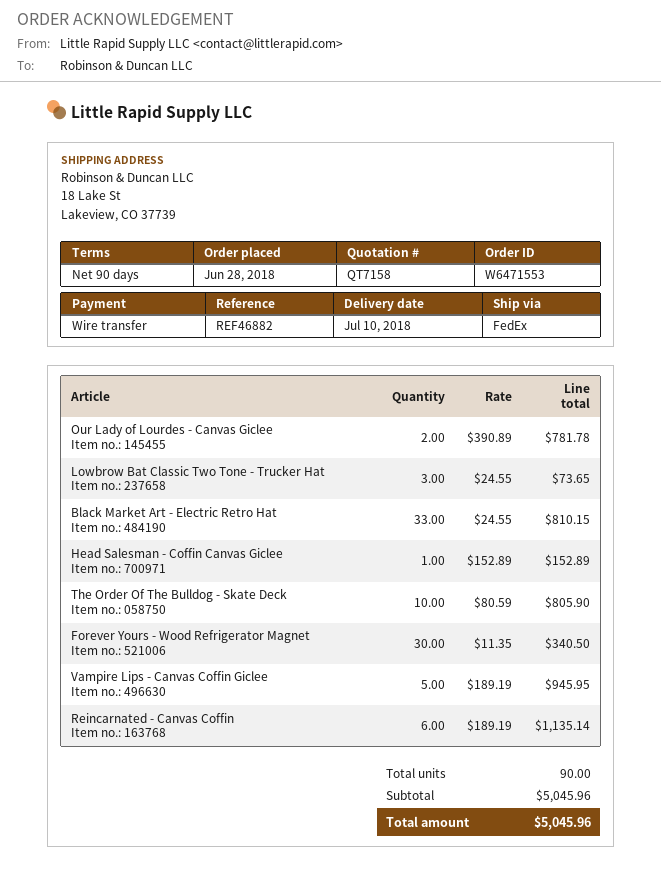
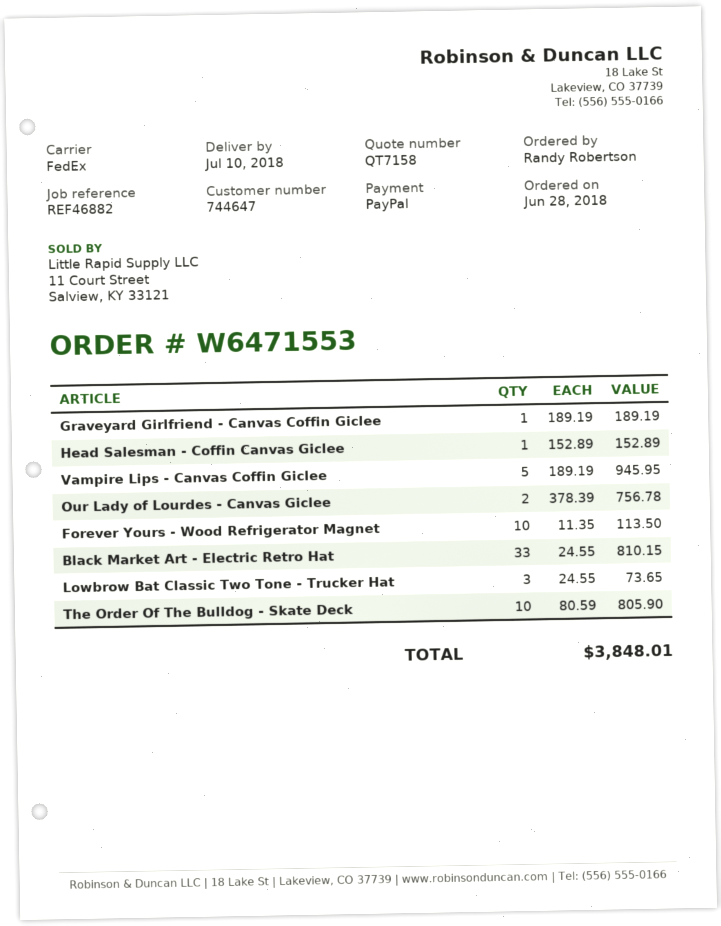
payment method: bank transfer -> PayPal
Our Lady of Lourdes - Canvas Giclee: 2 x 390.89 = 781.78 -> 2 x 378.39 = 756.78
Forever Yours - Wood Refrigerator Magnet: 30 x 11.35 = 340.50 -> 10 x 11.35 = 113.50
Reincarnated - Canvas Coffin: 6 x 189.19 = 1135.14 -> none
Graveyard Girlfriend - Canvas Coffin Giclee: none -> 1 x 189.19 = 189.19
total: 5045.96 -> 3848.01

